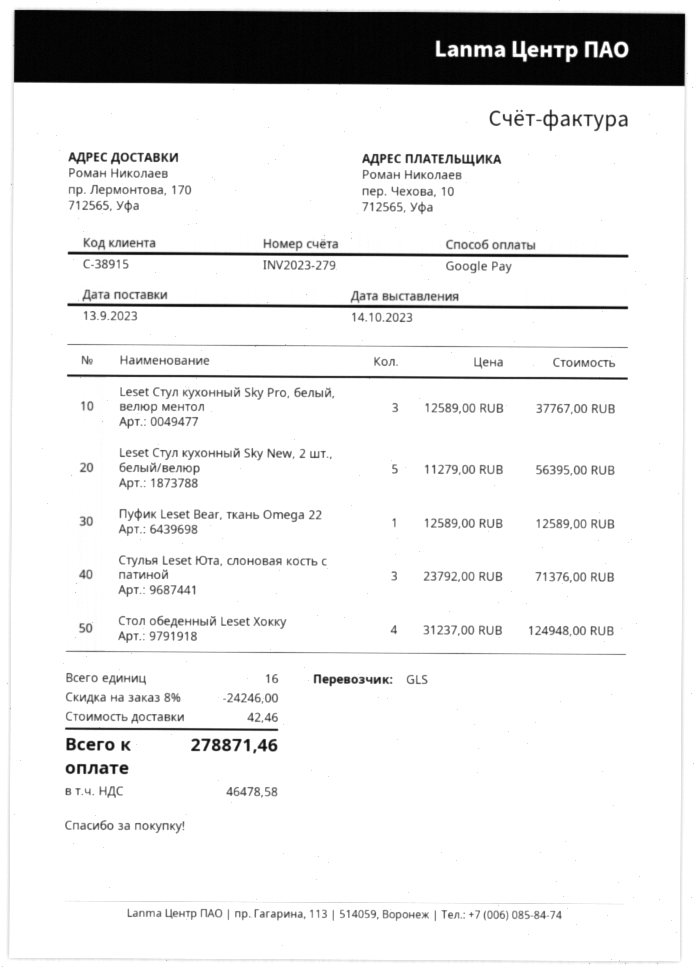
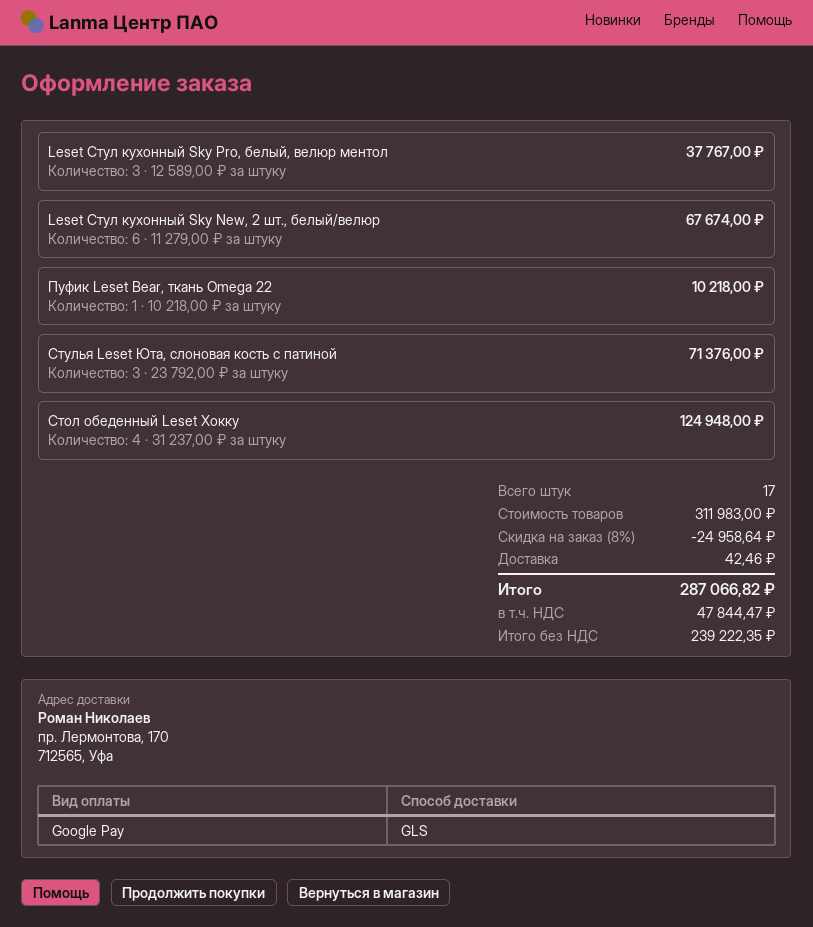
Leset Стул кухонный Sky New, 2 шт., белый/велюр: 5 x 11279.00 = 56395.00 -> 6 x 11279.00 = 67674.00
Пуфик Leset Bear, ткань Omega 22: 1 x 12589.00 = 12589.00 -> 1 x 10218.00 = 10218.00
total quantity: 16 -> 17
discount: 8% = 24246.00 -> 8% = 24958.64
tax: 46478.58 -> 47844.47
total: 278871.46 -> 287066.82

